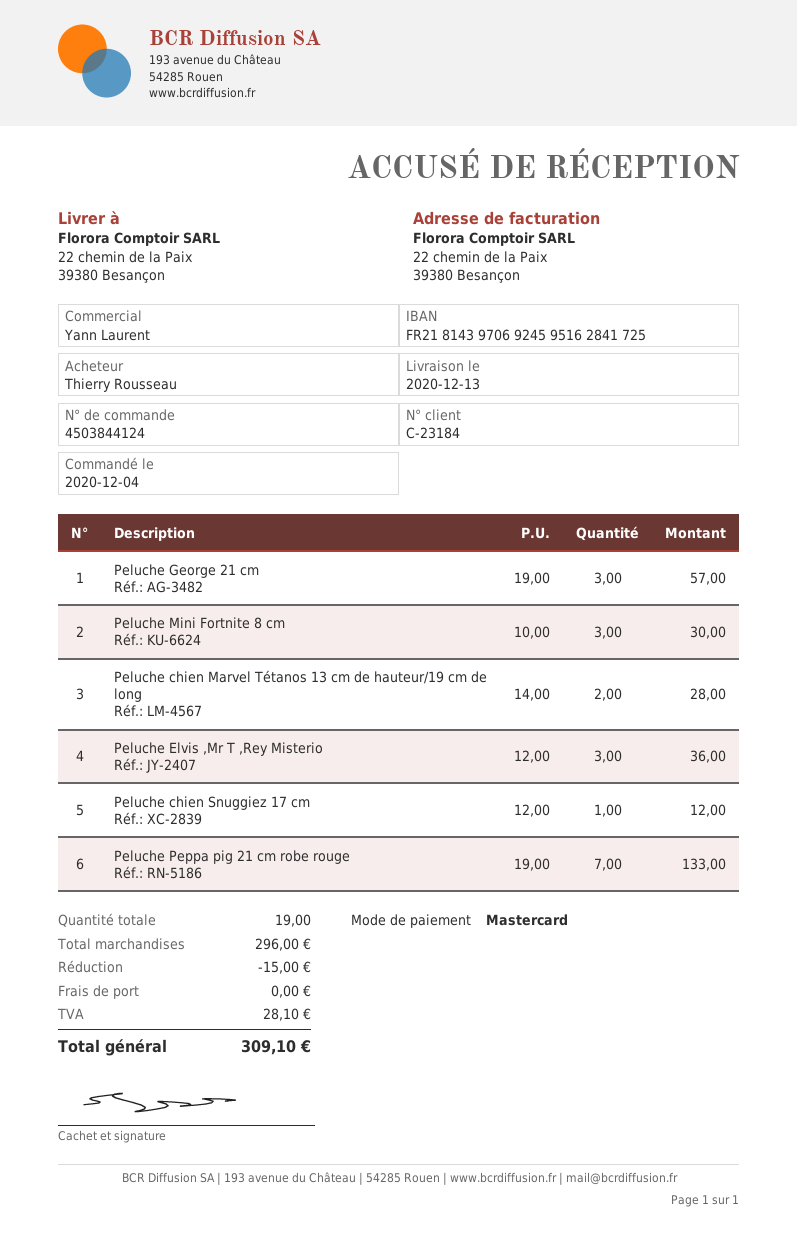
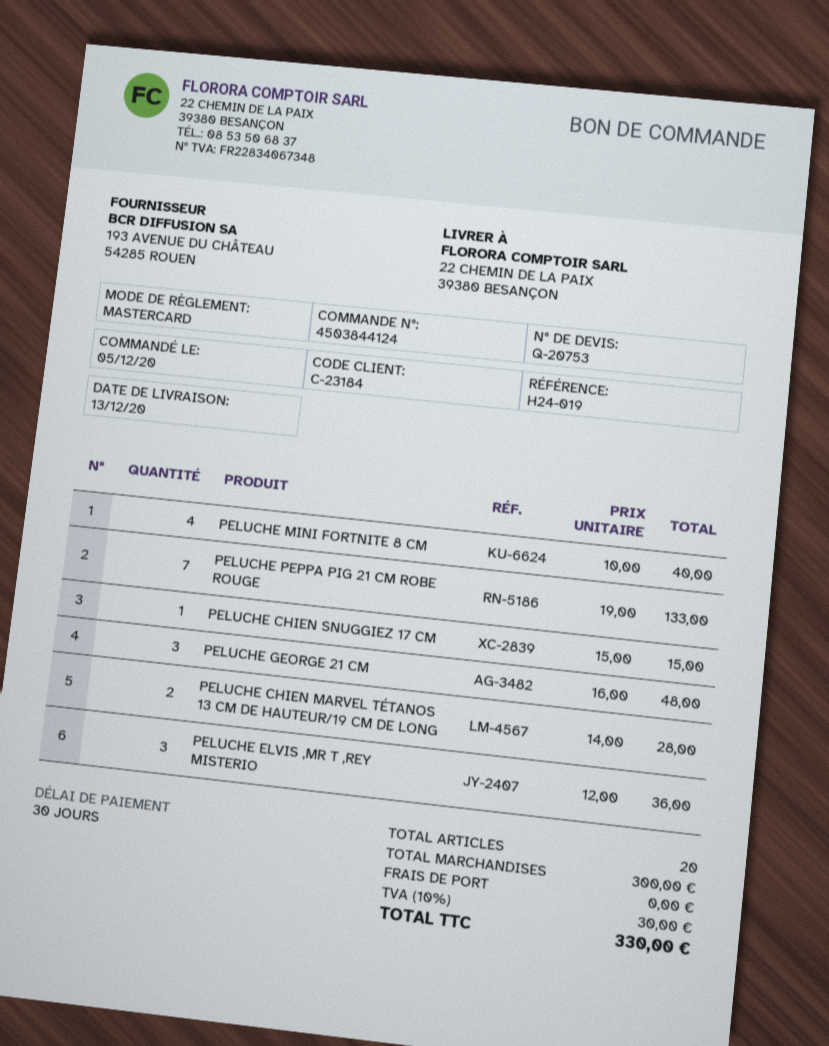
order date: 2020-12-04 -> 2020-12-05
Peluche George 21 cm: 3 x 19.00 = 57.00 -> 3 x 16.00 = 48.00
Peluche Mini Fortnite 8 cm: 3 x 10.00 = 30.00 -> 4 x 10.00 = 40.00
Peluche chien Snuggiez 17 cm: 1 x 12.00 = 12.00 -> 1 x 15.00 = 15.00
total quantity: 19 -> 20
subtotal: 296.00 -> 300.00
discount: 15.00 -> none
tax: 28.10 -> 30.00
total: 309.10 -> 330.00

